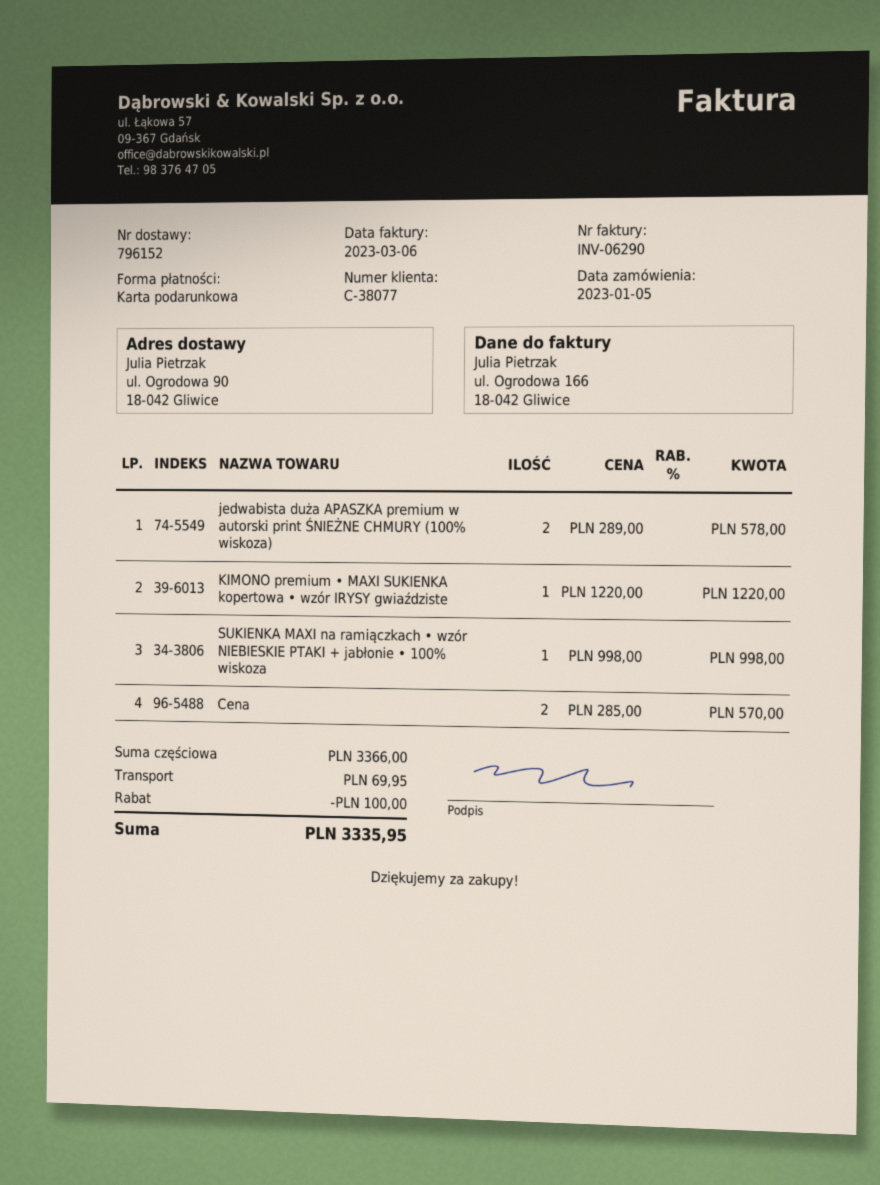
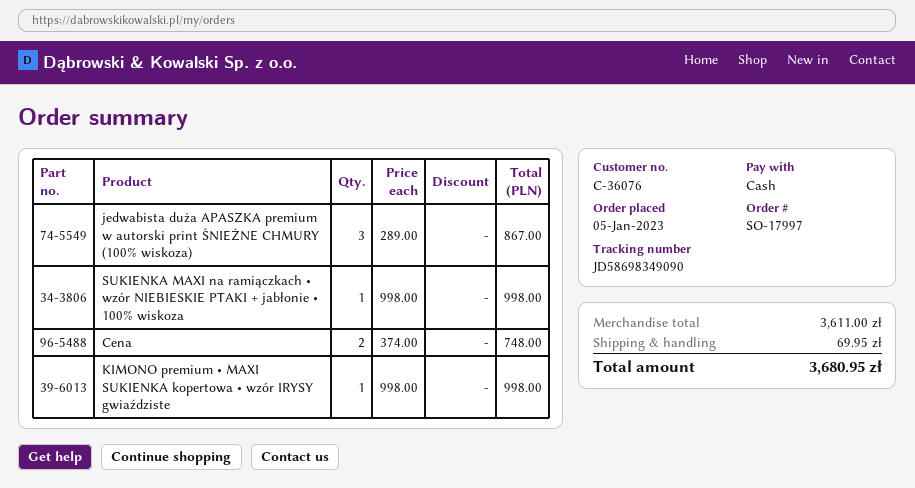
customer number: C-38077 -> C-36076
payment method: gift card -> cash
jedwabista duża APASZKA premium w autorski print ŚNIEŻNE CHMURY (100% wiskoza): 2 x 289.00 = 578.00 -> 3 x 289.00 = 867.00
KIMONO premium • MAXI SUKIENKA kopertowa • wzór IRYSY gwiaździste: 1 x 1220.00 = 1220.00 -> 1 x 998.00 = 998.00
Cena: 2 x 285.00 = 570.00 -> 2 x 374.00 = 748.00
subtotal: 3366.00 -> 3611.00
discount: 100.00 -> none
total: 3335.95 -> 3680.95

